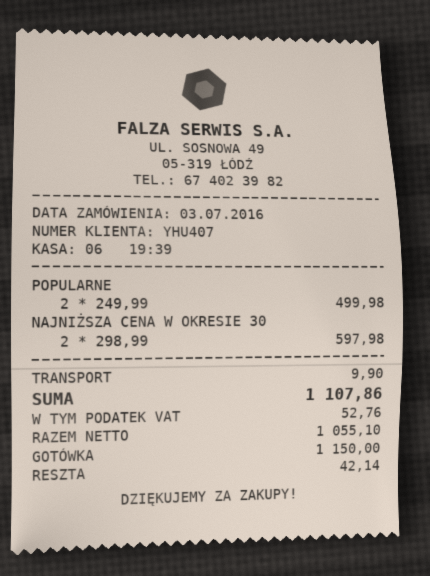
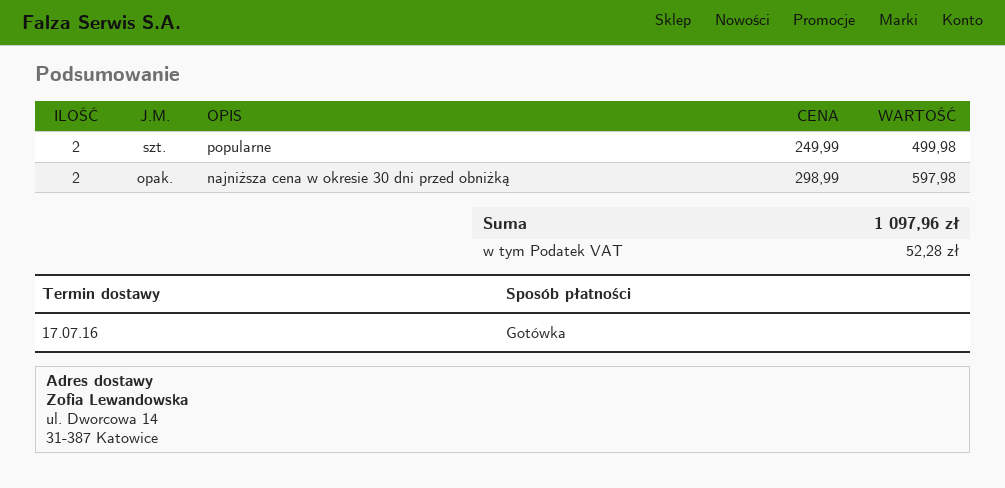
shipping: 9.90 -> none
tax: 52.76 -> 52.28
total: 1107.86 -> 1097.96

